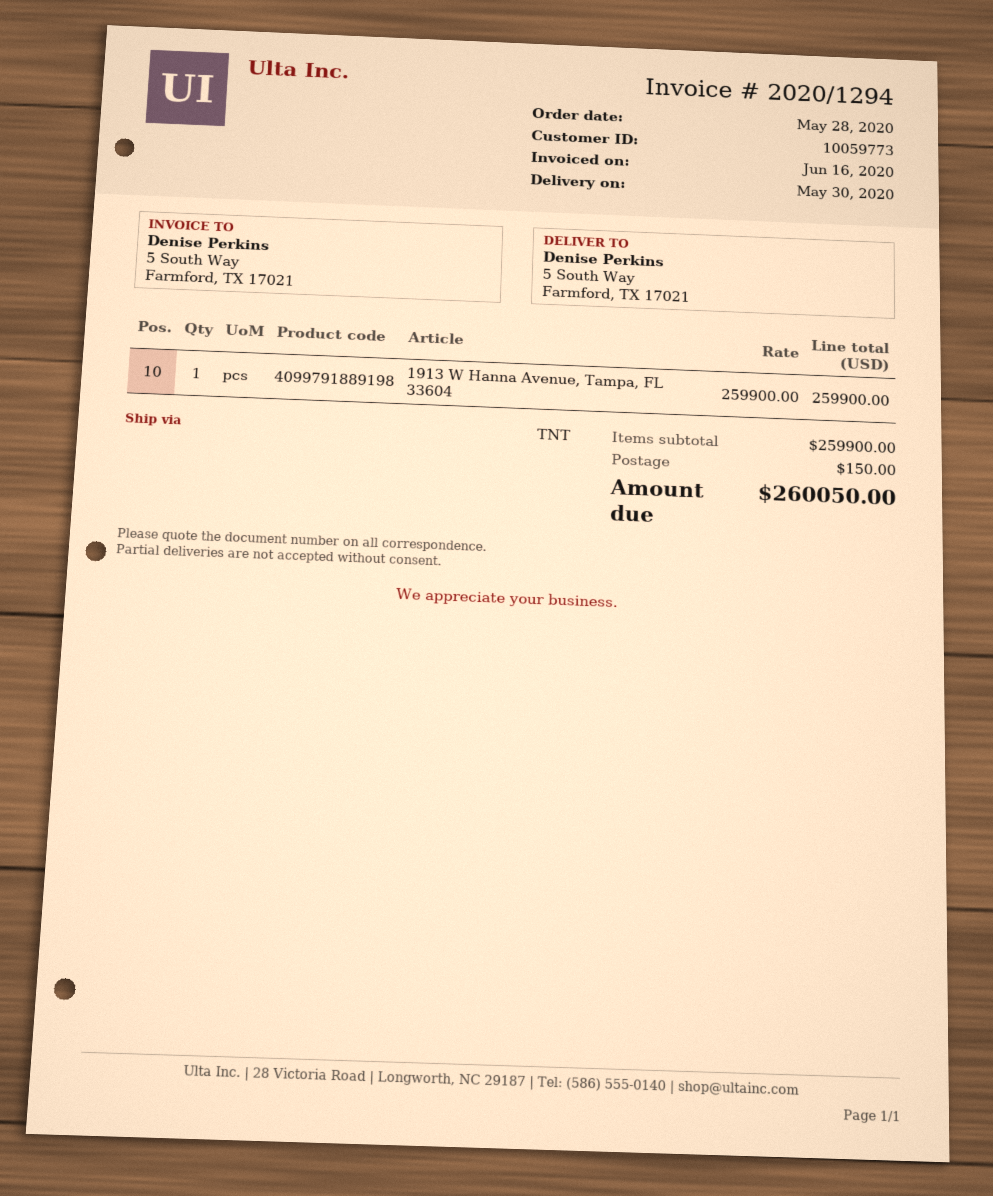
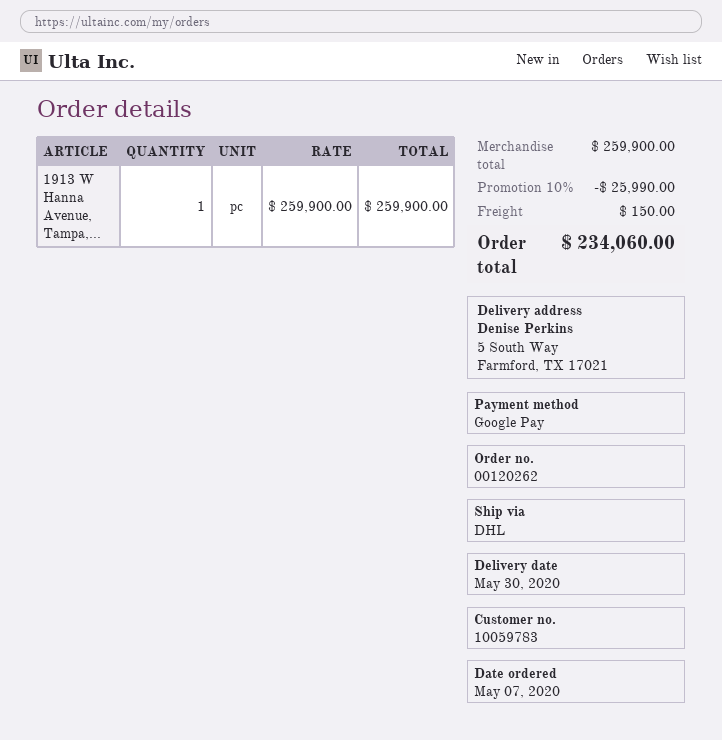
order date: 2020-05-28 -> 2020-05-07
customer number: 10059773 -> 10059783
shipping method: TNT -> DHL
discount: none -> 10% = 25990.00
total: 260050.00 -> 234060.00

